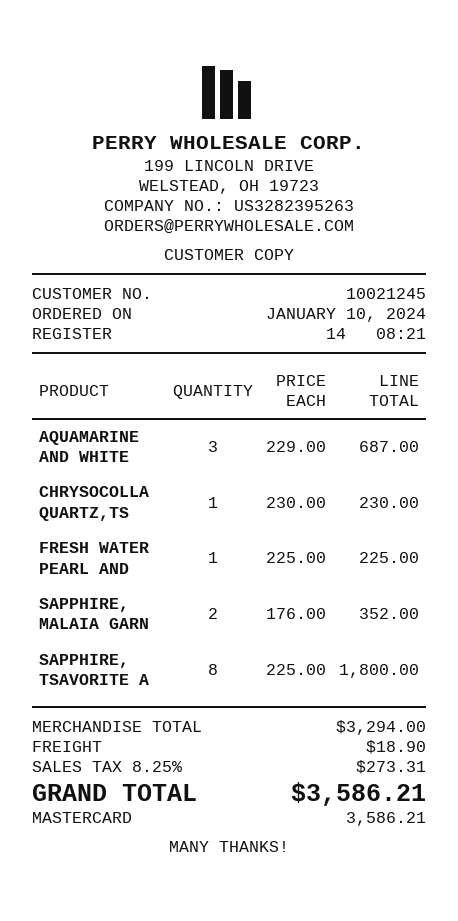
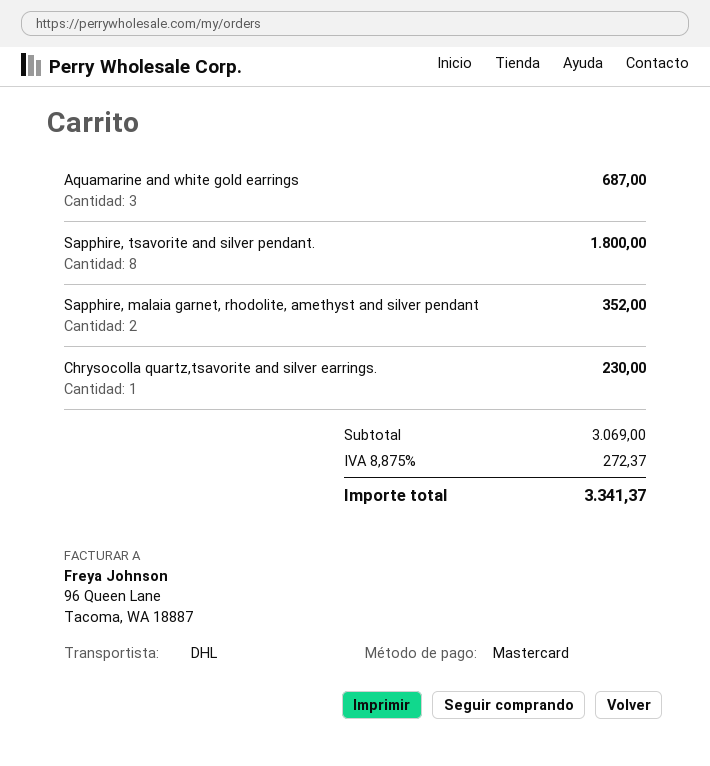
FRESH WATER PEARL AND: 1 for 225.00 -> none
subtotal: 3294.00 -> 3069.00
shipping: 18.90 -> none
tax: 8.25% = 273.31 -> 8.875% = 272.37
total: 3586.21 -> 3341.37

